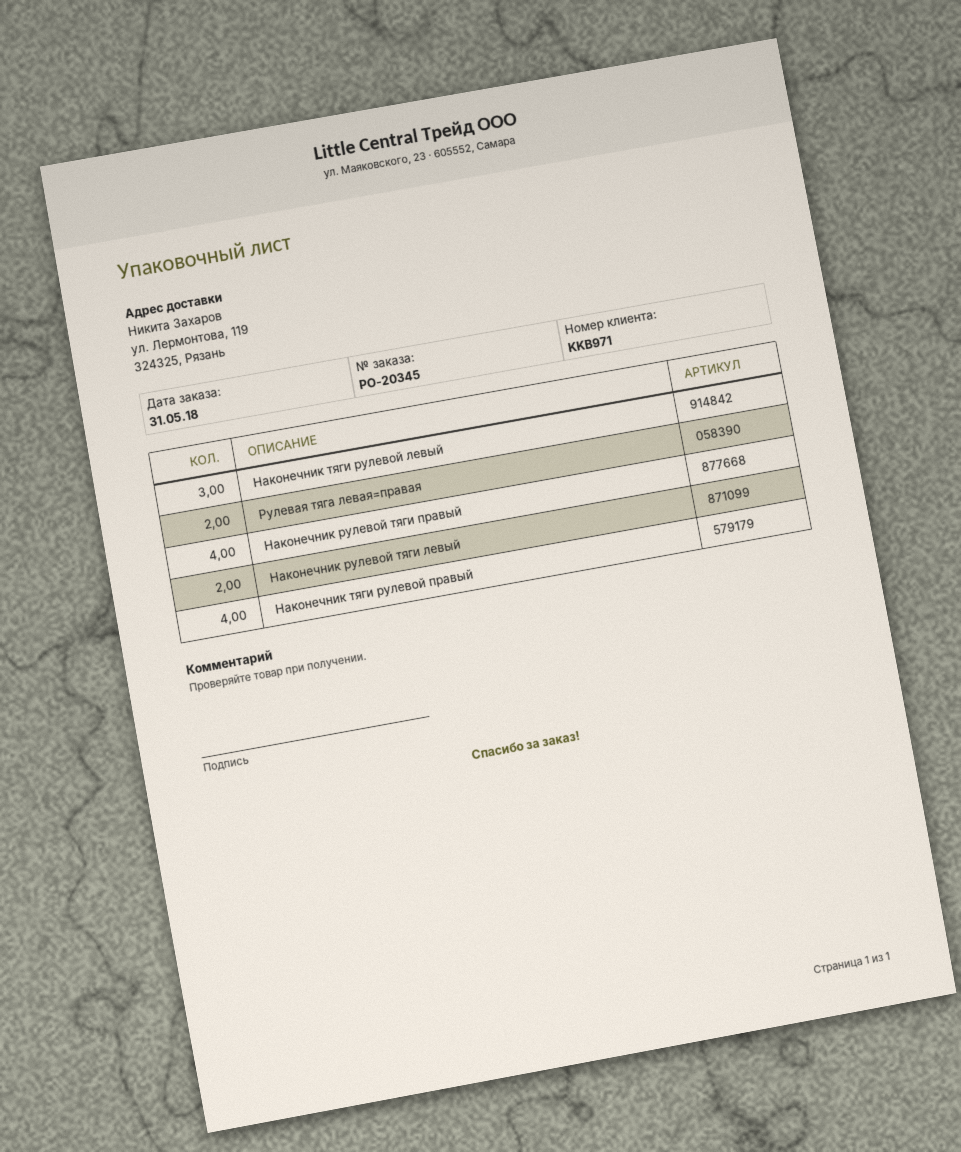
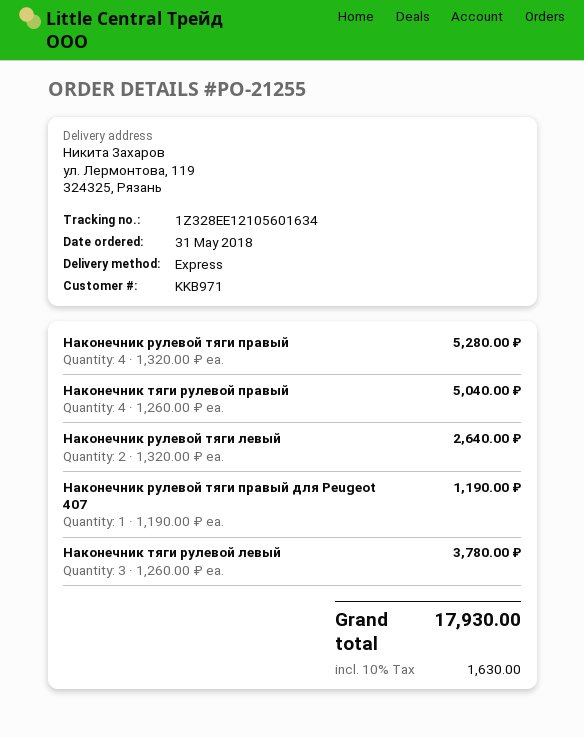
order number: PO-20345 -> PO-21255
Рулевая тяга левая=правая: 2 -> none
Наконечник рулевой тяги правый для Peugeot 407: none -> 1

